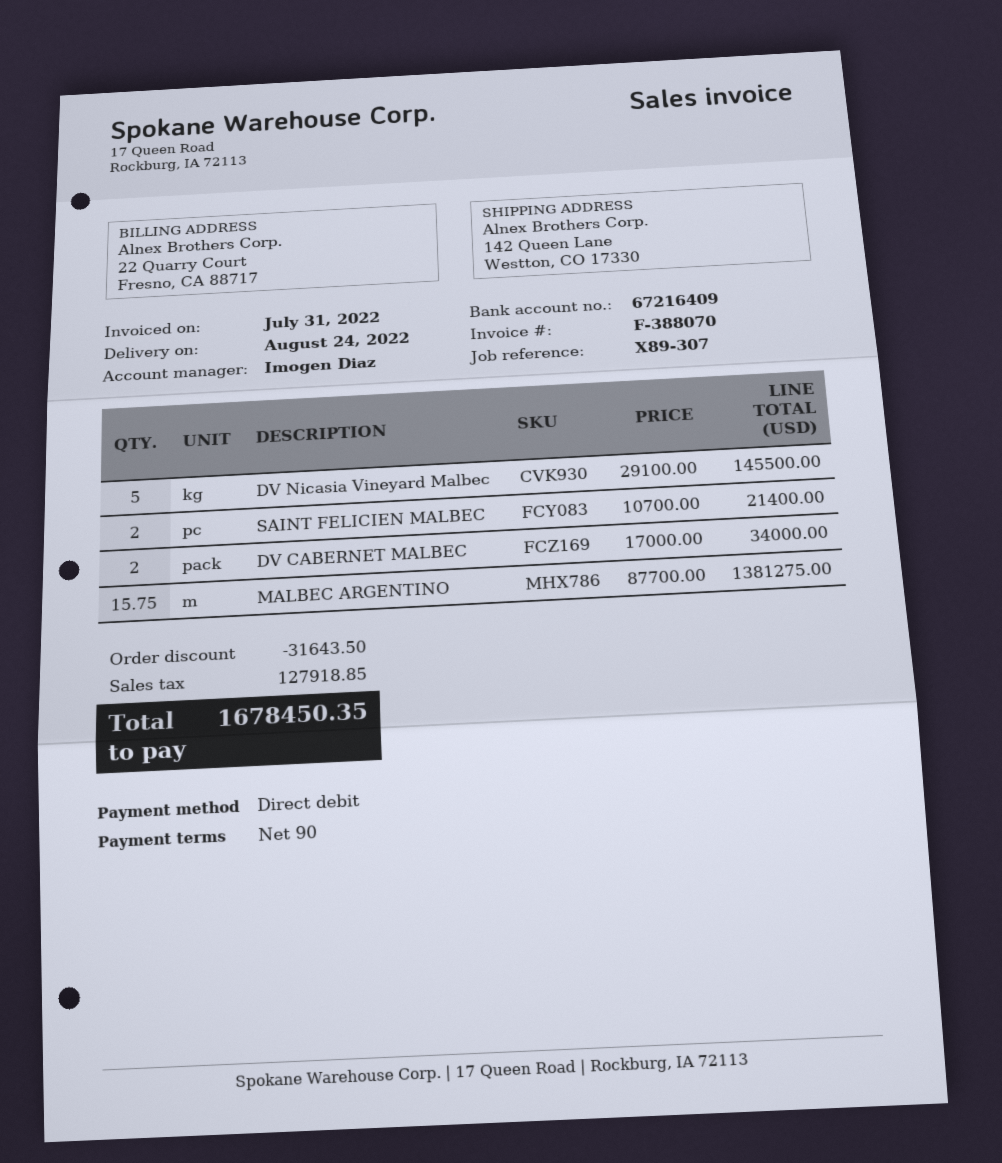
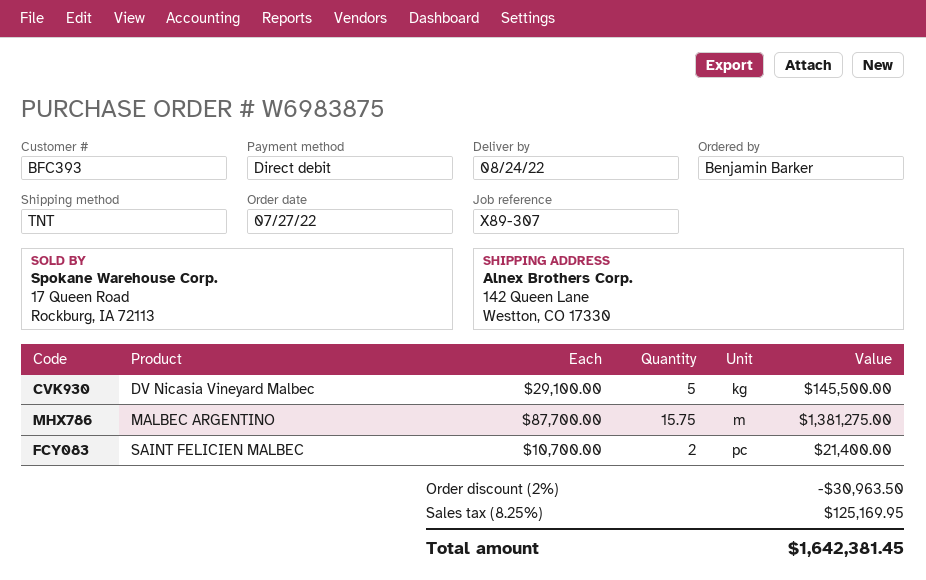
DV CABERNET MALBEC: 2 x 17000.00 = 34000.00 -> none
discount: 31643.50 -> 30963.50
tax: 127918.85 -> 125169.95
total: 1678450.35 -> 1642381.45

